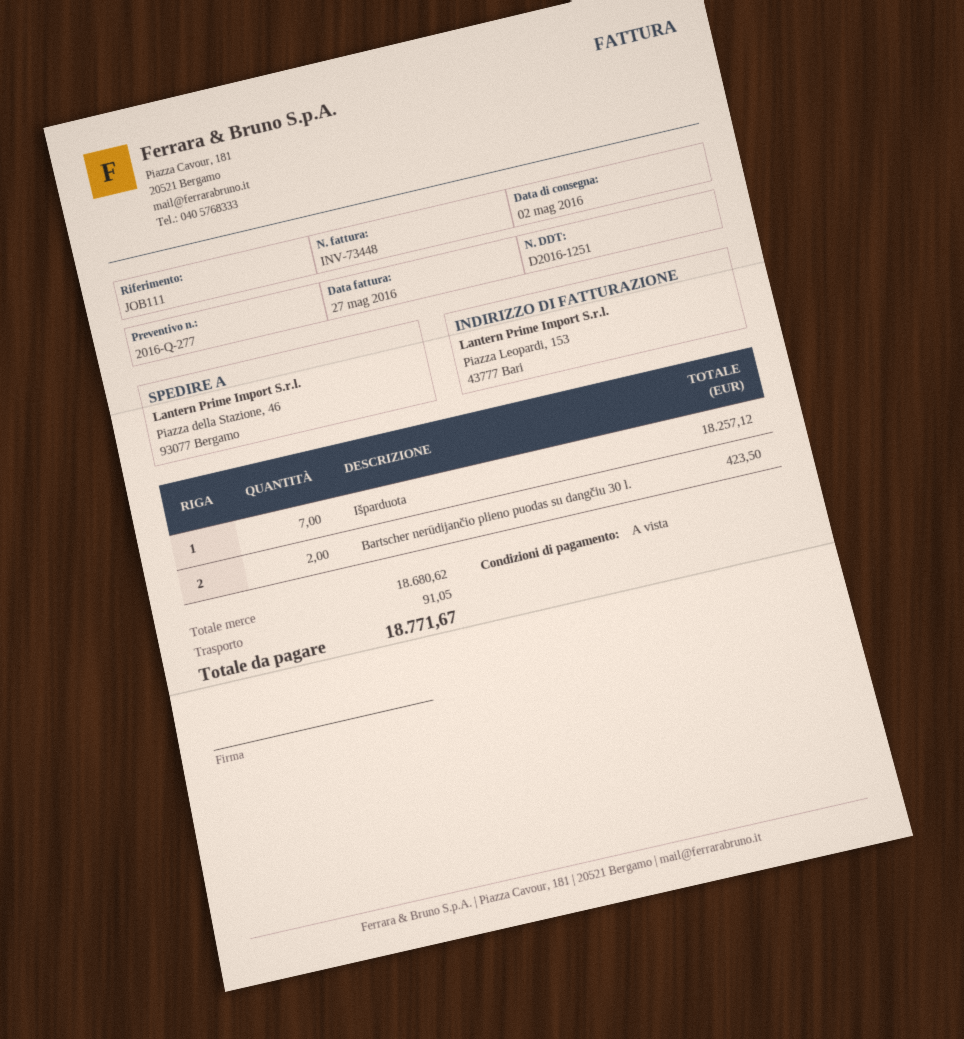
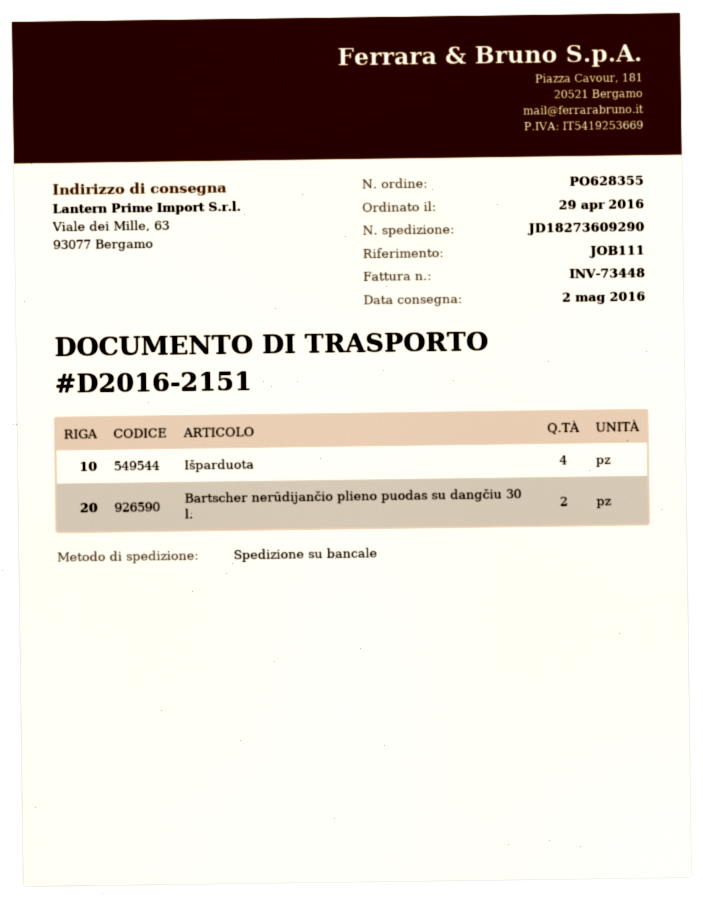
delivery note number: D2016-1251 -> D2016-2151
ship to: Piazza della Stazione, 46, 93077 Bergamo -> Viale dei Mille, 63, 93077 Bergamo
Išparduota: 7 -> 4

